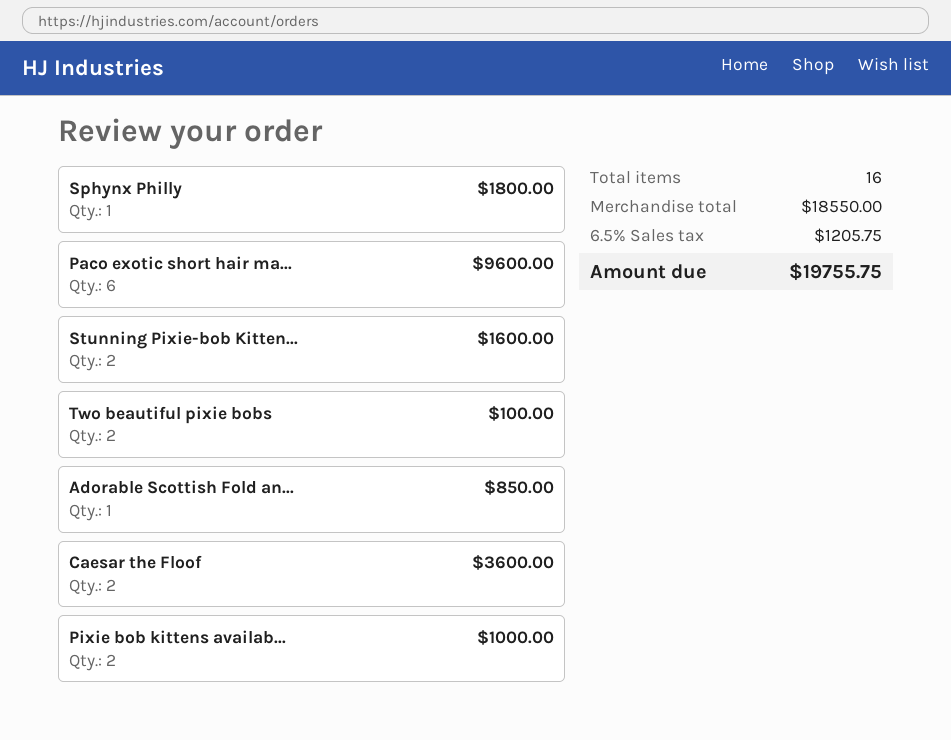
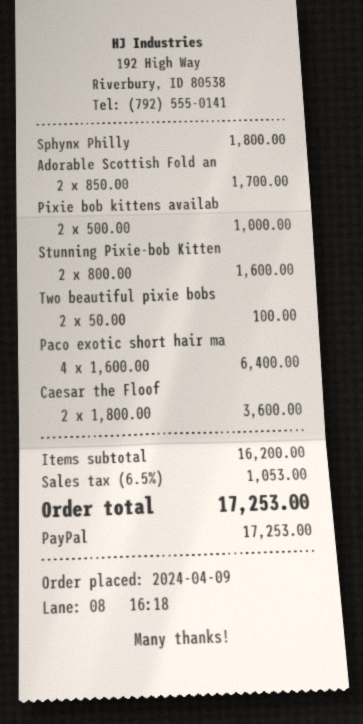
Paco exotic short hair ma...: 6 for 9600.00 -> 4 for 6400.00
Adorable Scottish Fold an...: 1 for 850.00 -> 2 for 1700.00
subtotal: 18550.00 -> 16200.00
tax: 6.5% = 1205.75 -> 6.5% = 1053.00
total: 19755.75 -> 17253.00

